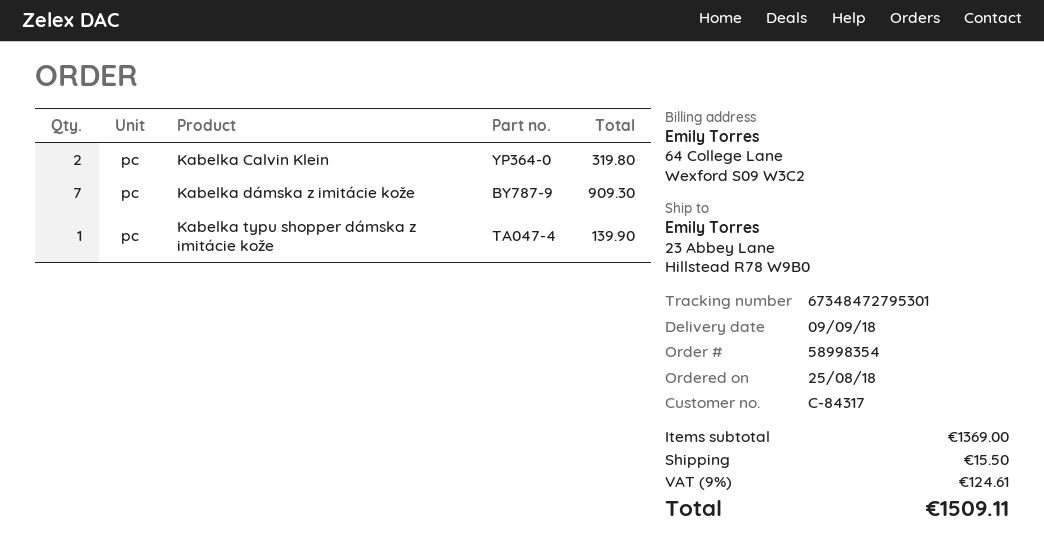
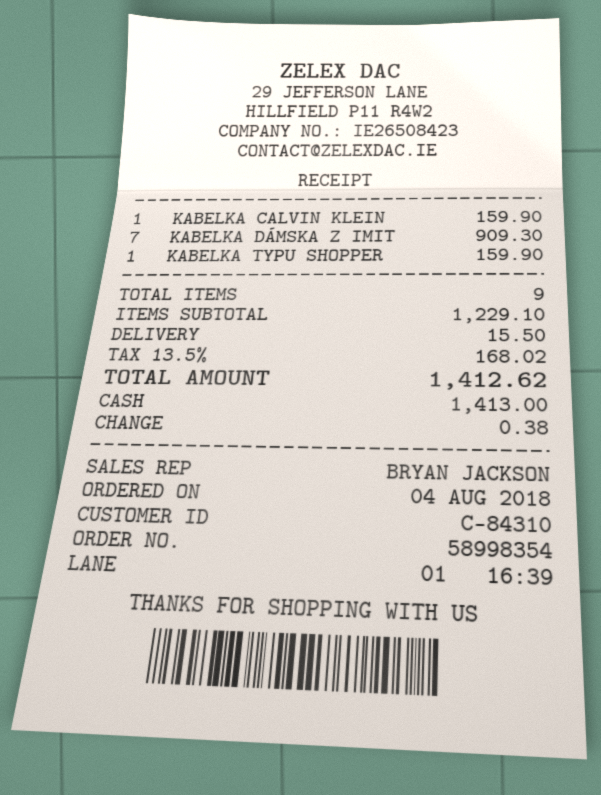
order date: 2018-08-25 -> 2018-08-04
customer number: C-84317 -> C-84310
Kabelka Calvin Klein: 2 for 319.80 -> 1 for 159.90
Kabelka typu shopper dámska z imitácie kože: 1 for 139.90 -> 1 for 159.90
subtotal: 1369.00 -> 1229.10
tax: 9% = 124.61 -> 13.5% = 168.02
total: 1509.11 -> 1412.62

